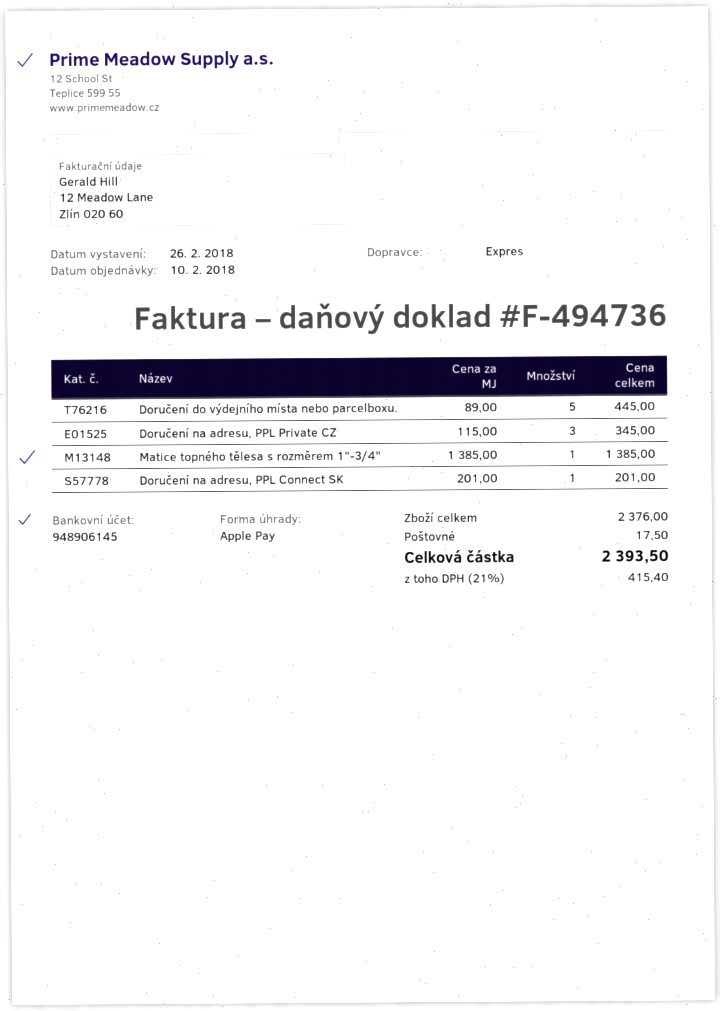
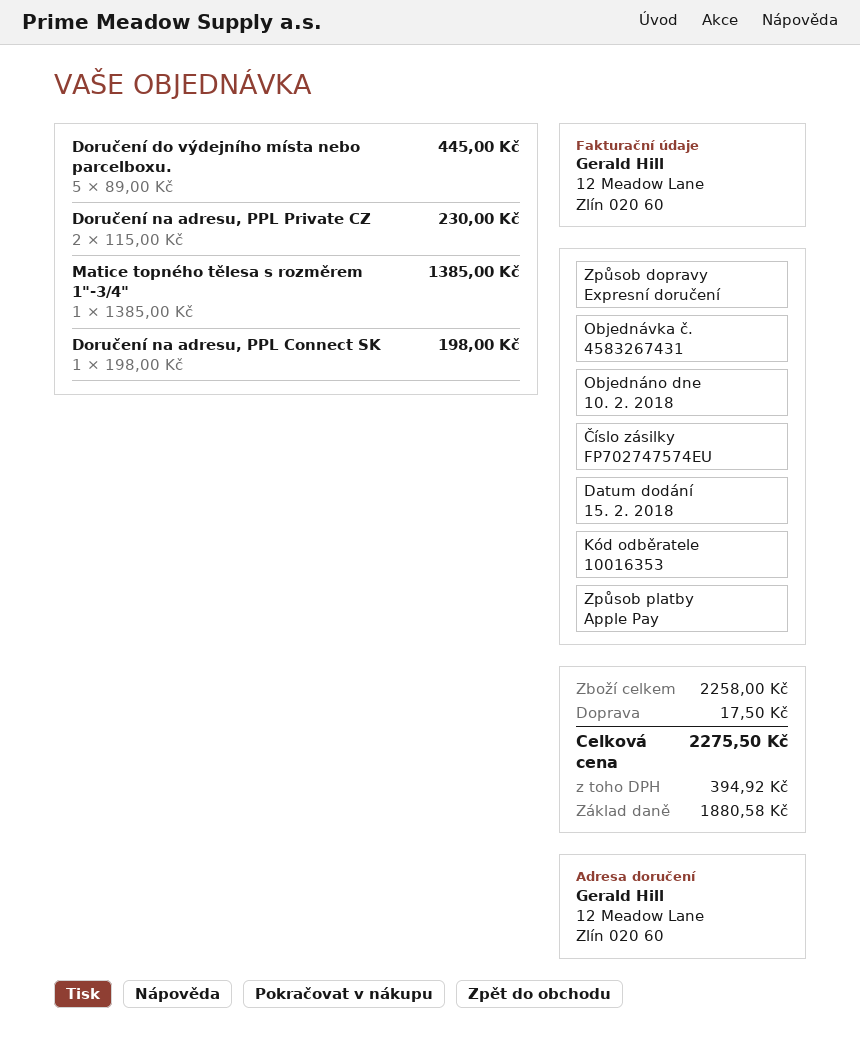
Doručení na adresu, PPL Private CZ: 3 x 115.00 = 345.00 -> 2 x 115.00 = 230.00
Doručení na adresu, PPL Connect SK: 1 x 201.00 = 201.00 -> 1 x 198.00 = 198.00
subtotal: 2376.00 -> 2258.00
tax: 415.40 -> 394.92
total: 2393.50 -> 2275.50

